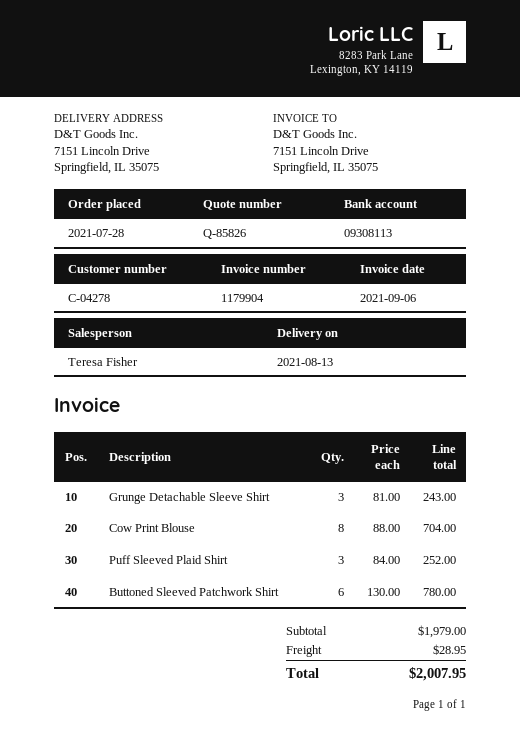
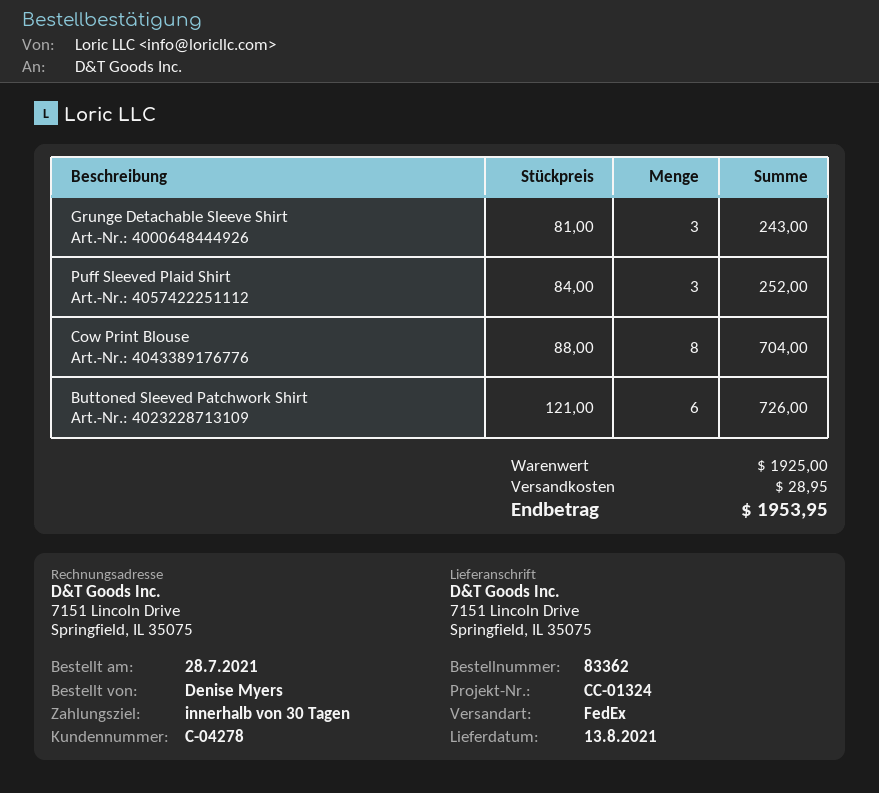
Buttoned Sleeved Patchwork Shirt: 6 x 130.00 = 780.00 -> 6 x 121.00 = 726.00
subtotal: 1979.00 -> 1925.00
total: 2007.95 -> 1953.95

